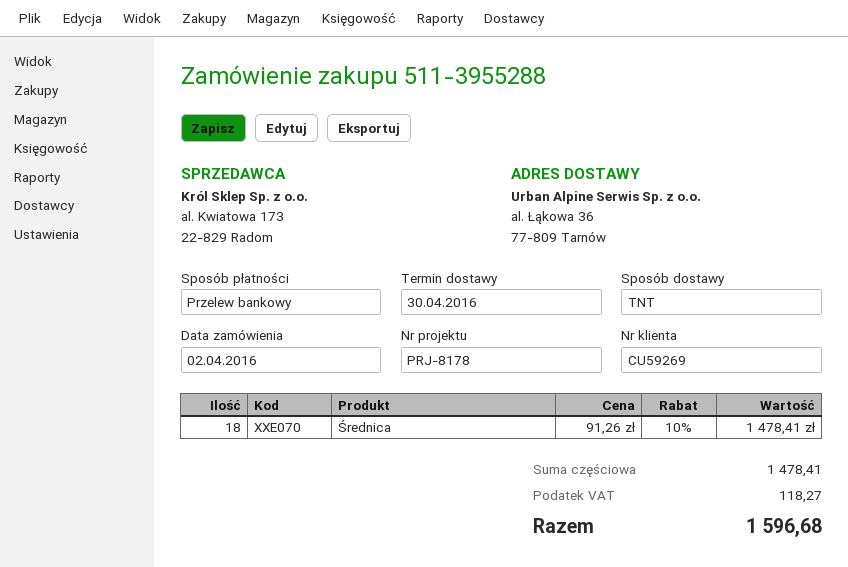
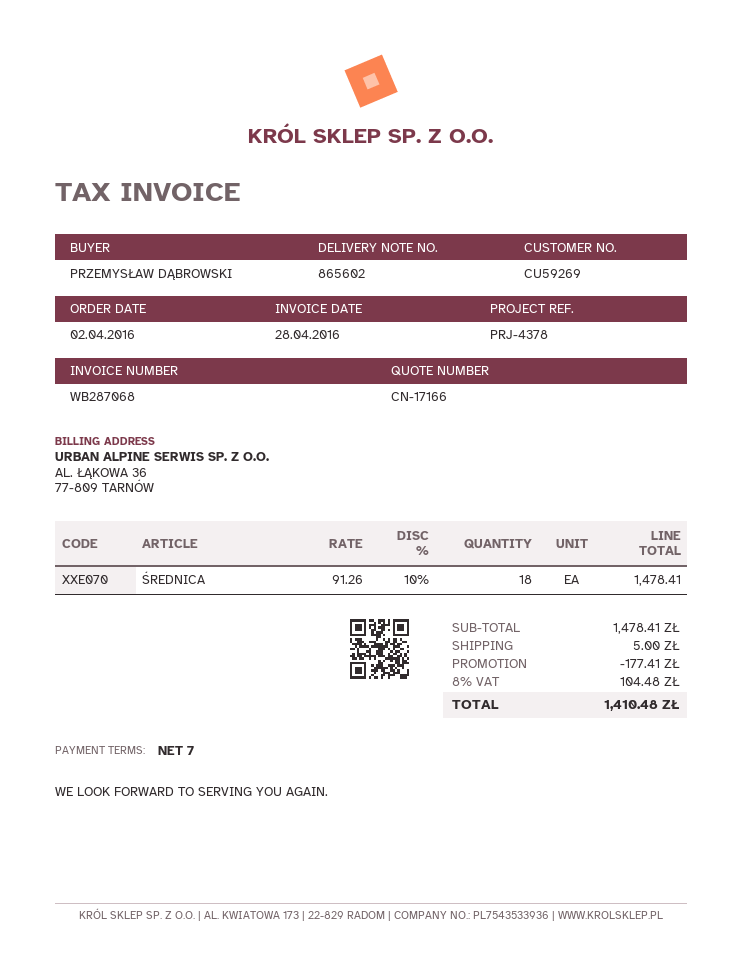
reference: PRJ-8178 -> PRJ-4378
discount: none -> 177.41
shipping: none -> 5.00
tax: 118.27 -> 104.48
total: 1596.68 -> 1410.48

